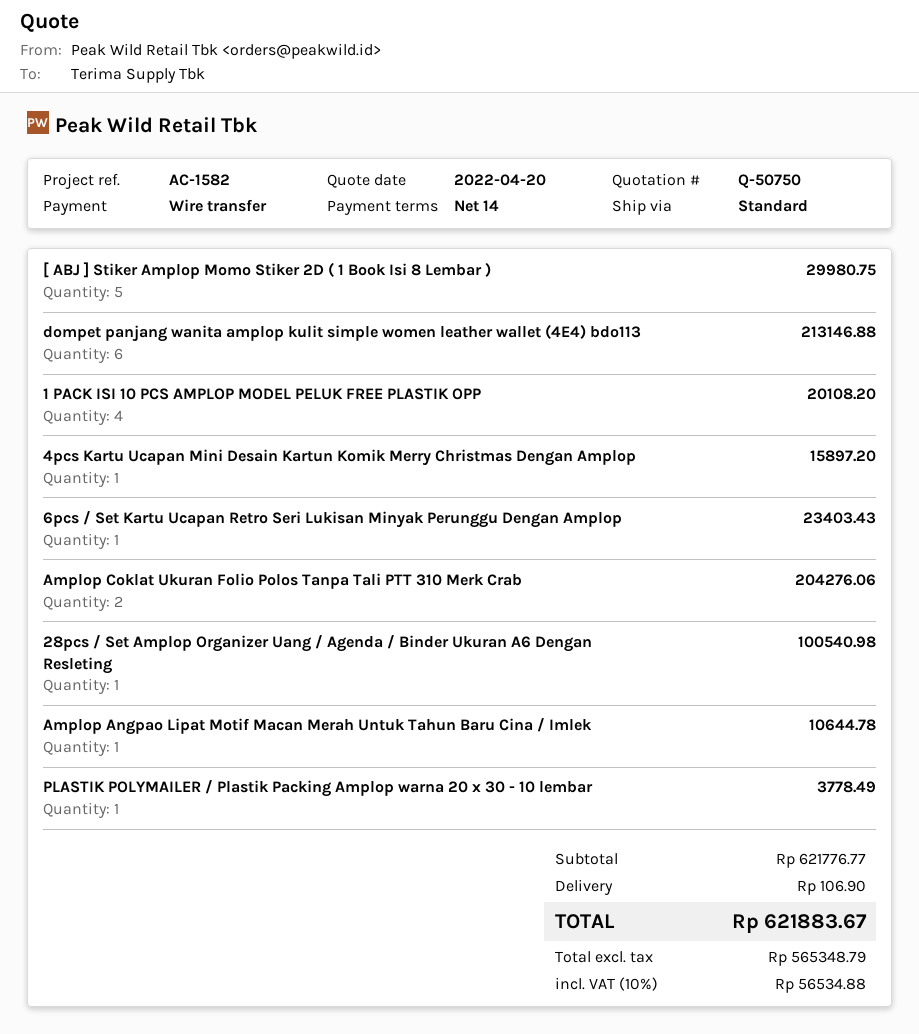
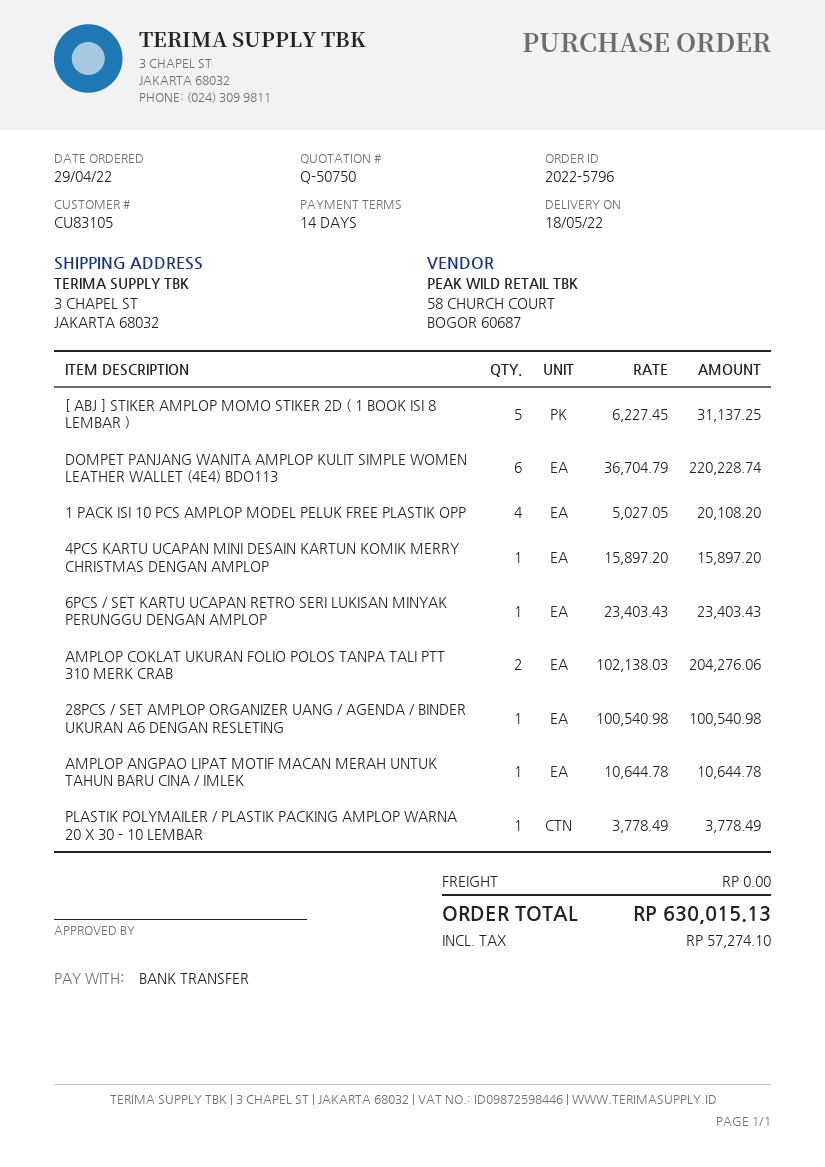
[ ABJ ] Stiker Amplop Momo Stiker 2D ( 1 Book Isi 8 Lembar ): 5 for 29980.75 -> 5 for 31137.25
dompet panjang wanita amplop kulit simple women leather wallet (4E4) bdo113: 6 for 213146.88 -> 6 for 220228.74
shipping: 106.90 -> 0.00
tax: 56534.88 -> 57274.10
total: 621883.67 -> 630015.13

